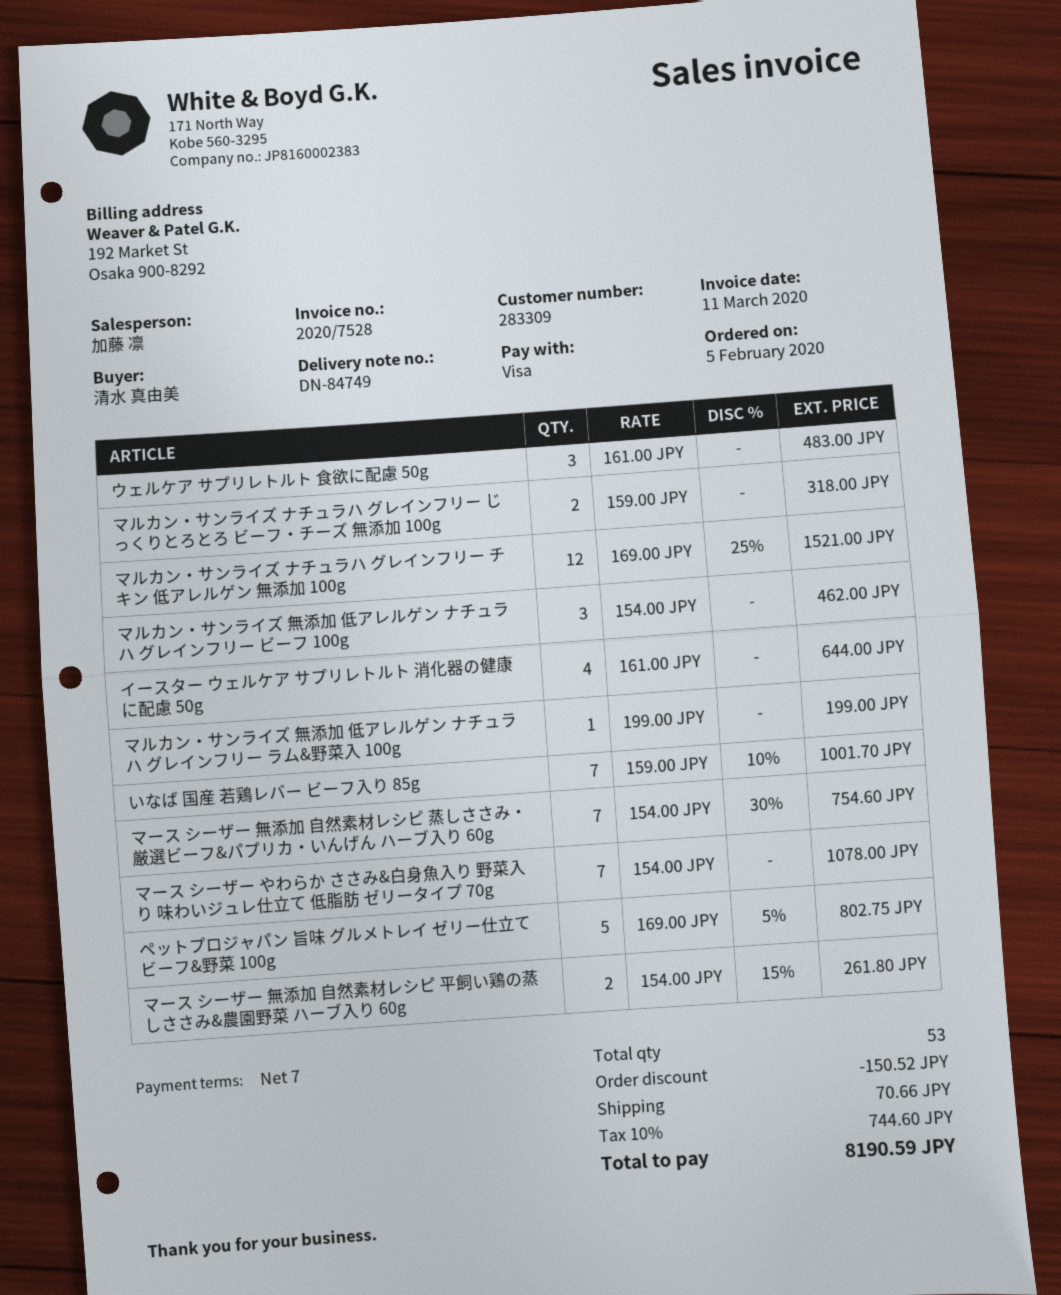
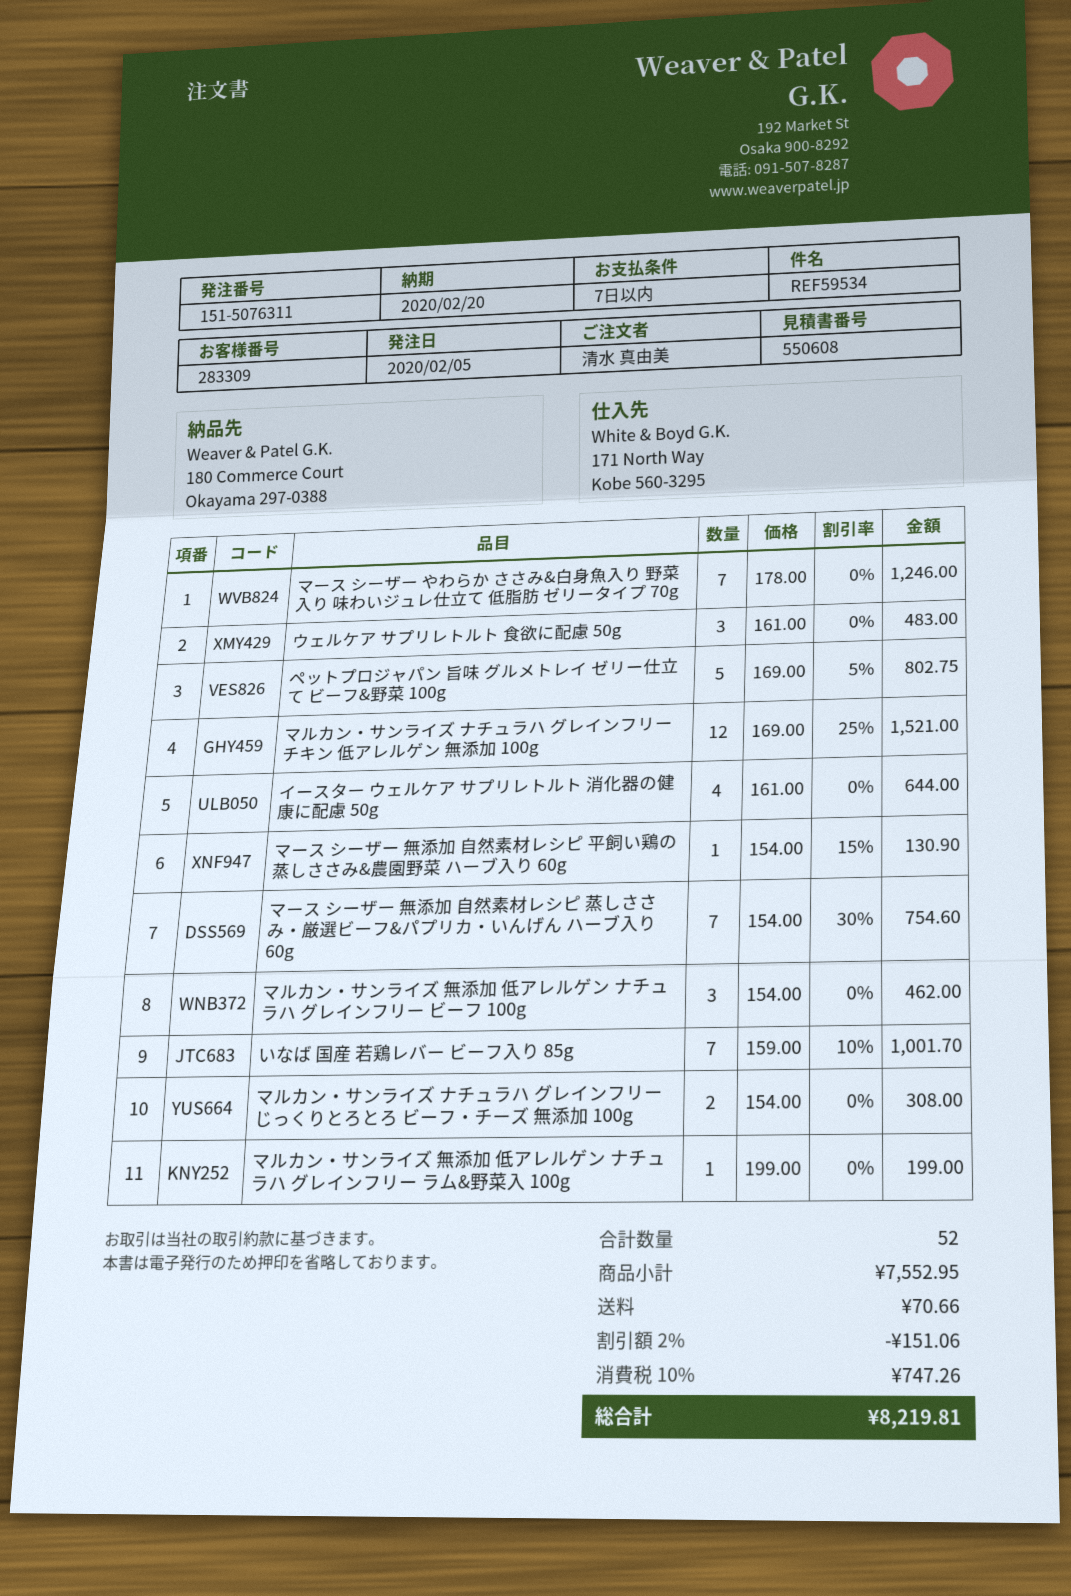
マルカン・サンライズ ナチュラハ グレインフリー じっくりとろとろ ビーフ・チーズ 無添加 100g: 2 x 159.00 = 318.00 -> 2 x 154.00 = 308.00
マース シーザー やわらか ささみ&白身魚入り 野菜入り 味わいジュレ仕立て 低脂肪 ゼリータイプ 70g: 7 x 154.00 = 1078.00 -> 7 x 178.00 = 1246.00
マース シーザー 無添加 自然素材レシピ 平飼い鶏の蒸しささみ&農園野菜 ハーブ入り 60g: 2 x 154.00 - 15% = 261.80 -> 1 x 154.00 - 15% = 130.90
total quantity: 53 -> 52
discount: 150.52 -> 151.06
tax: 10% = 744.60 -> 10% = 747.26
total: 8190.59 -> 8219.81

